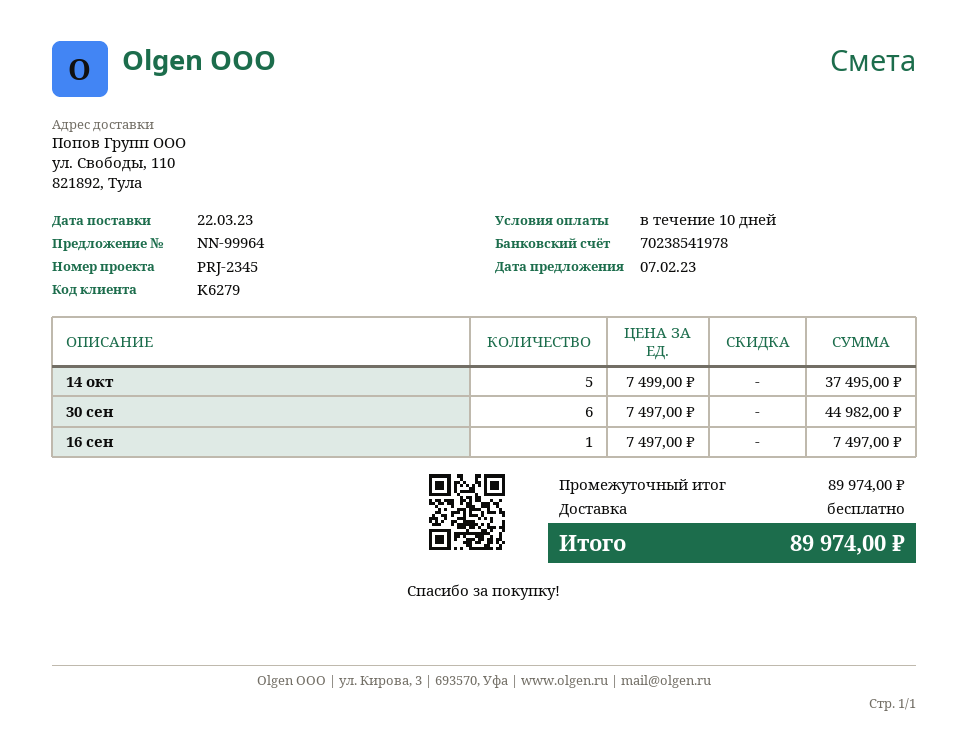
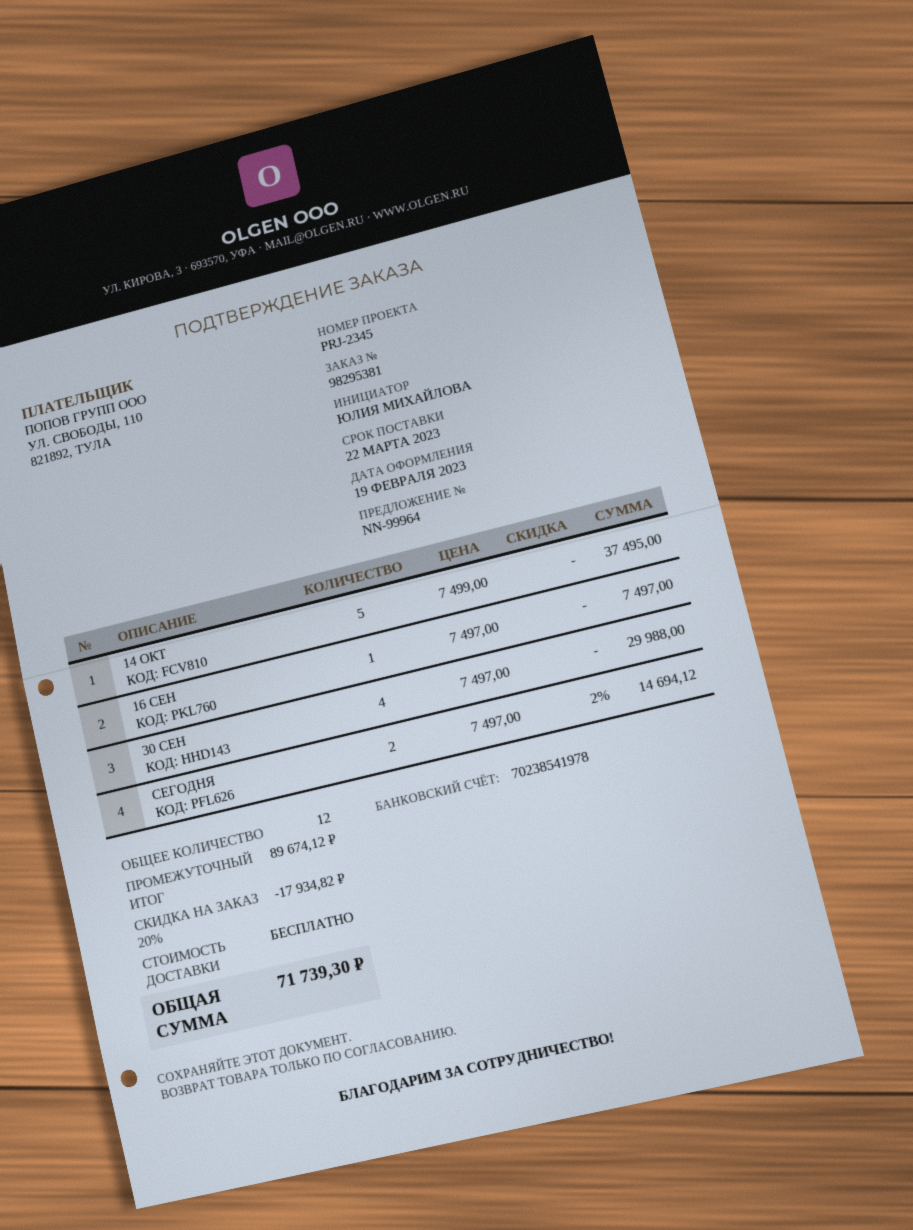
30 сен: 6 x 7497.00 = 44982.00 -> 4 x 7497.00 = 29988.00
СЕГОДНЯ: none -> 2 x 7497.00 - 2% = 14694.12
subtotal: 89974.00 -> 89674.12
discount: none -> 20% = 17934.82
total: 89974.00 -> 71739.30

